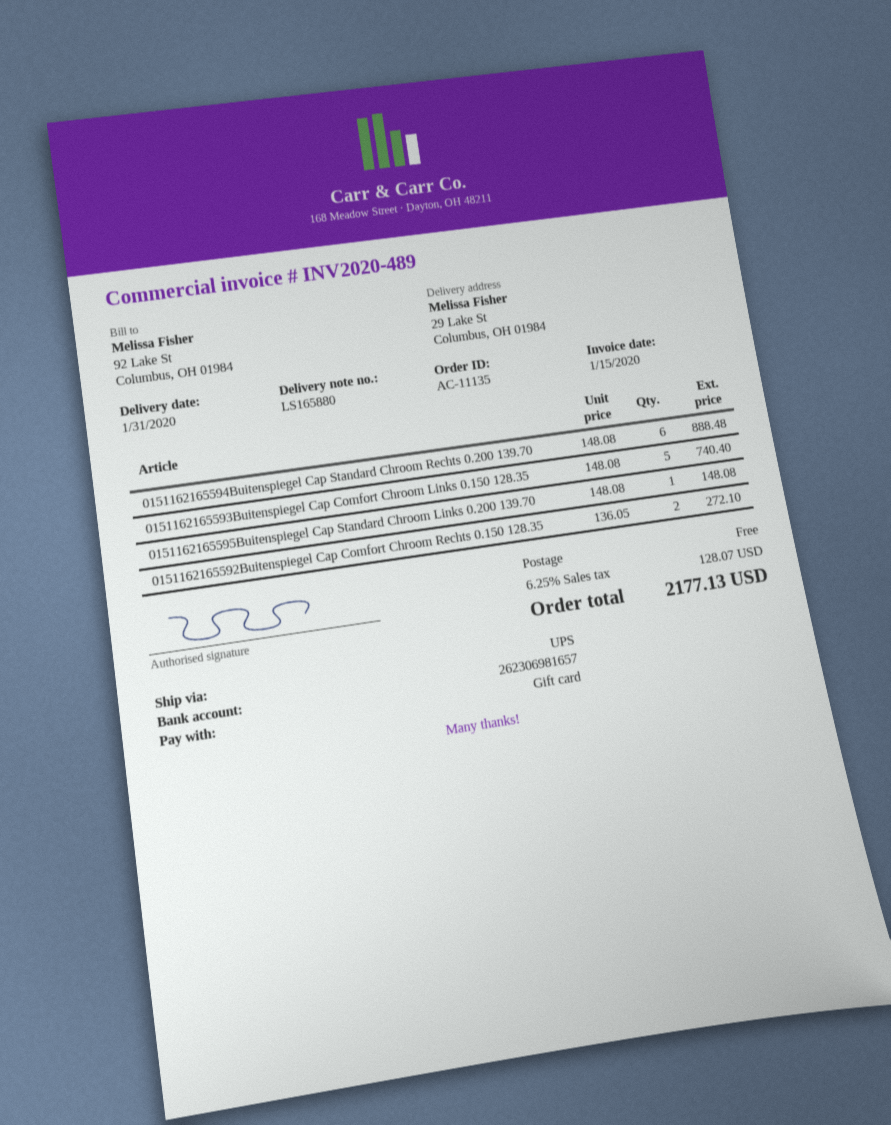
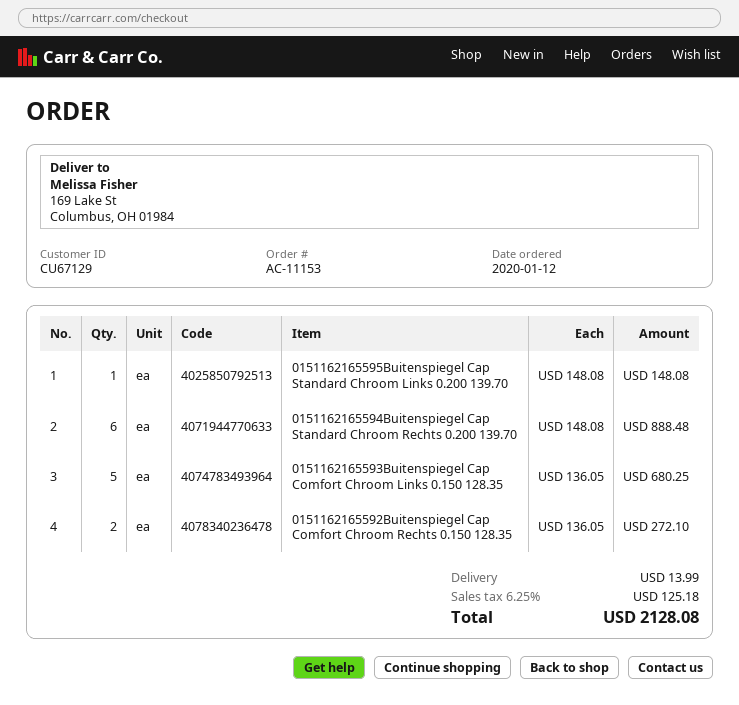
order number: AC-11135 -> AC-11153
ship to: 29 Lake St, Columbus, OH 01984 -> 169 Lake St, Columbus, OH 01984
0151162165593Buitenspiegel Cap Comfort Chroom Links 0.150 128.35: 5 x 148.08 = 740.40 -> 5 x 136.05 = 680.25
shipping: 0.00 -> 13.99
tax: 6.25% = 128.07 -> 6.25% = 125.18
total: 2177.13 -> 2128.08

